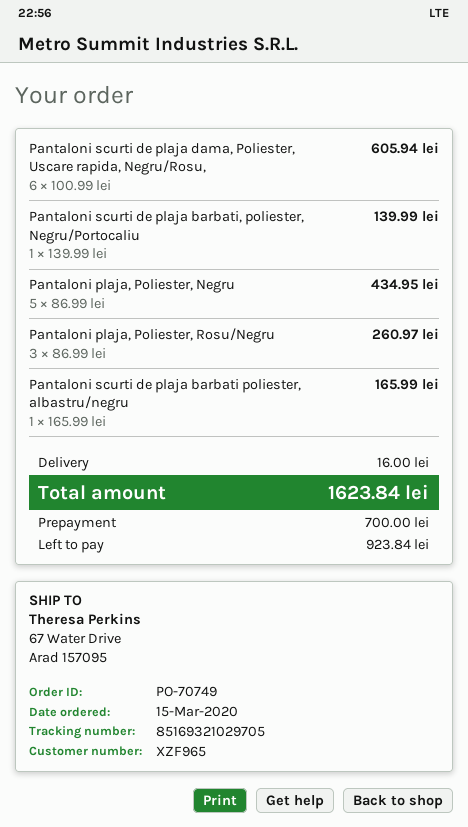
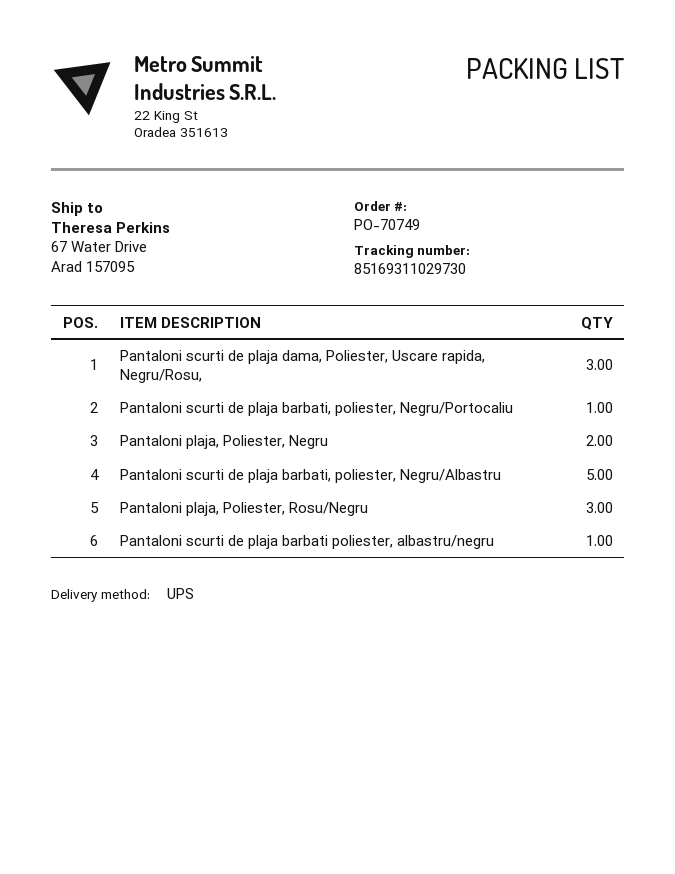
tracking number: 85169321029705 -> 85169311029730
Pantaloni scurti de plaja dama, Poliester, Uscare rapida, Negru/Rosu,: 6 -> 3
Pantaloni plaja, Poliester, Negru: 5 -> 2
Pantaloni scurti de plaja barbati, poliester, Negru/Albastru: none -> 5

